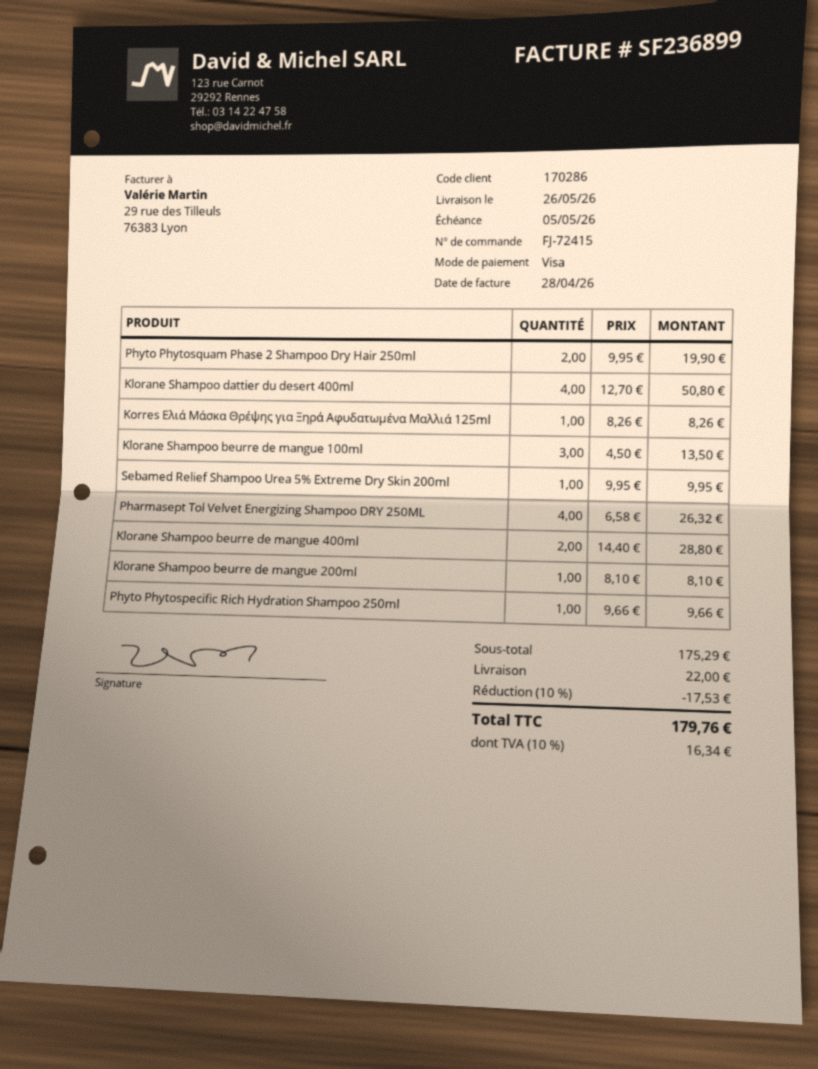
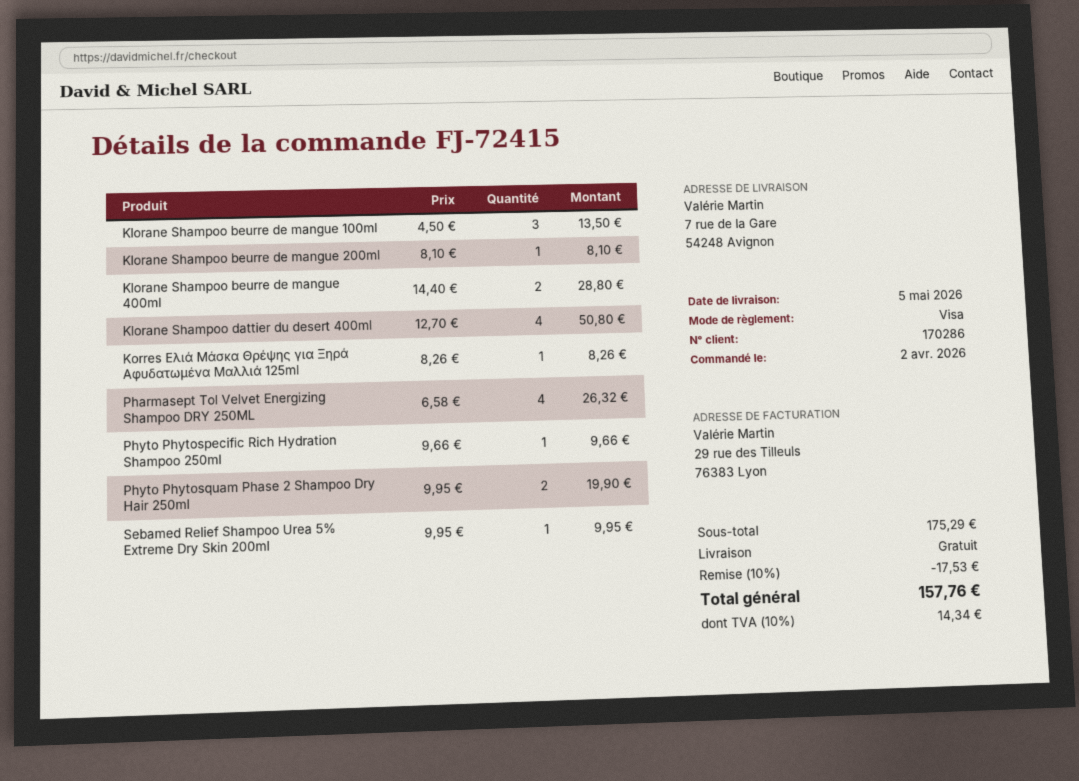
delivery date: 2026-05-26 -> 2026-05-05
shipping: 22.00 -> 0.00
tax: 10% = 16.34 -> 10% = 14.34
total: 179.76 -> 157.76

